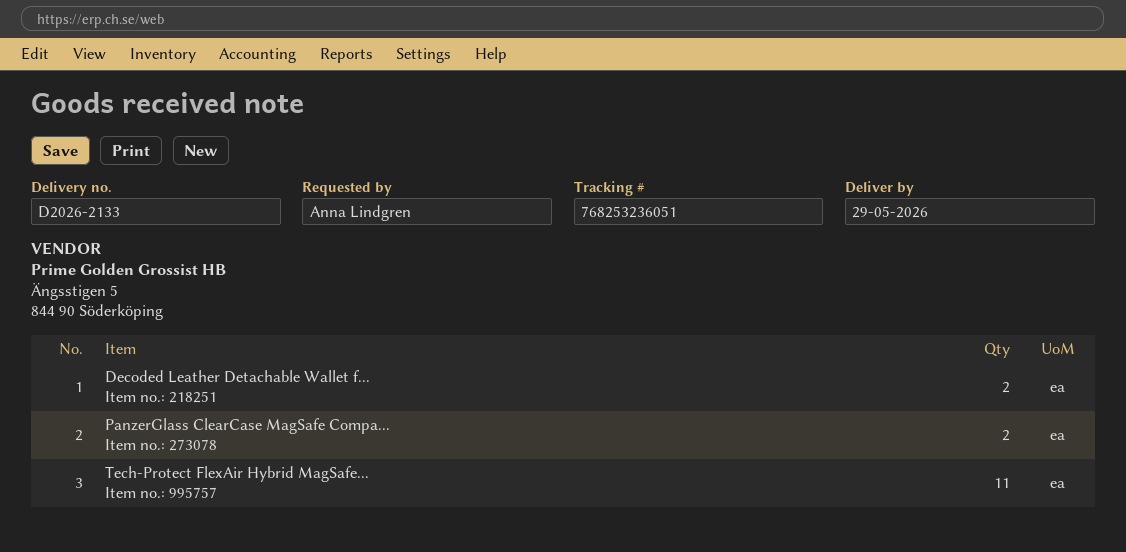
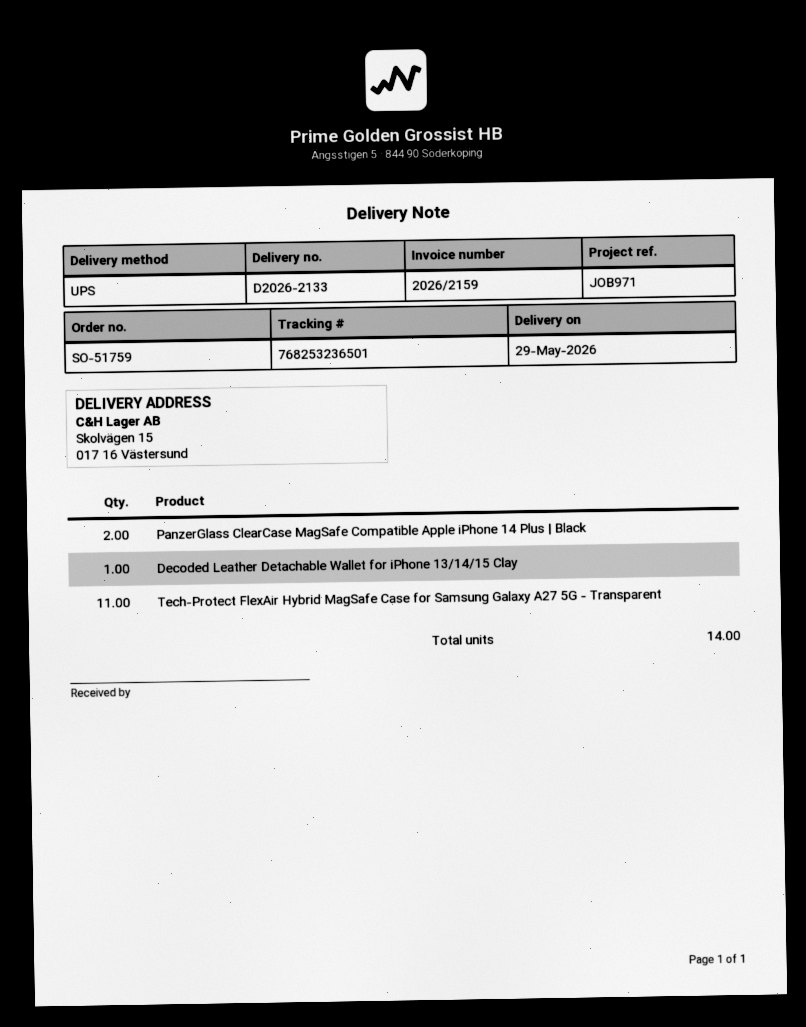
tracking number: 768253236051 -> 768253236501
Decoded Leather Detachable Wallet f...: 2 -> 1

